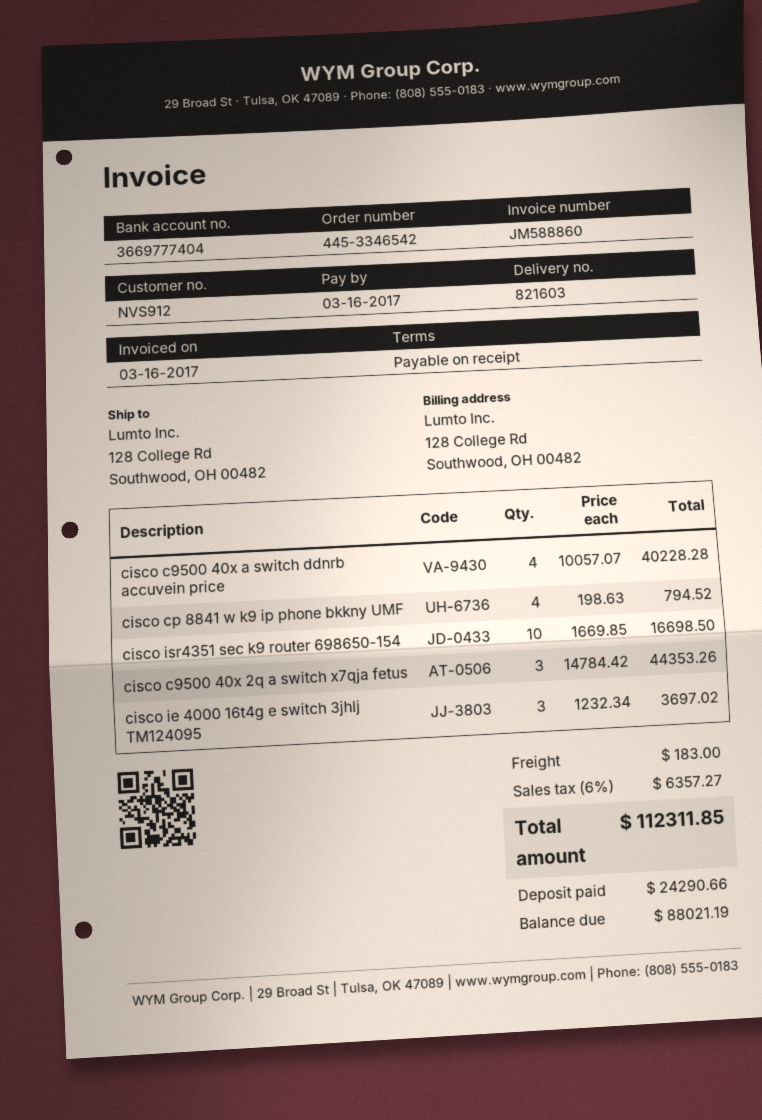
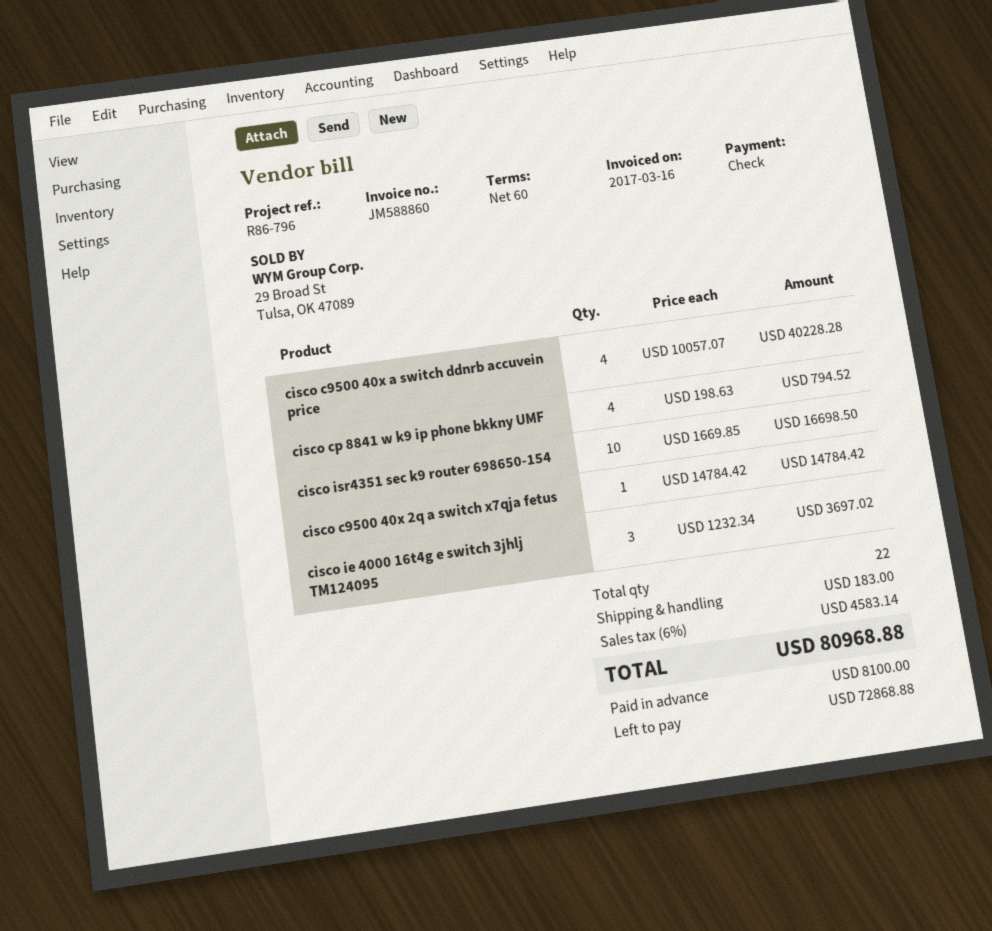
payment terms: on receipt -> 60 days
cisco c9500 40x 2q a switch x7qja fetus: 3 x 14784.42 = 44353.26 -> 1 x 14784.42 = 14784.42
tax: 6% = 6357.27 -> 6% = 4583.14
total: 112311.85 -> 80968.88
deposit: 24290.66 -> 8100.00
balance: 88021.19 -> 72868.88

